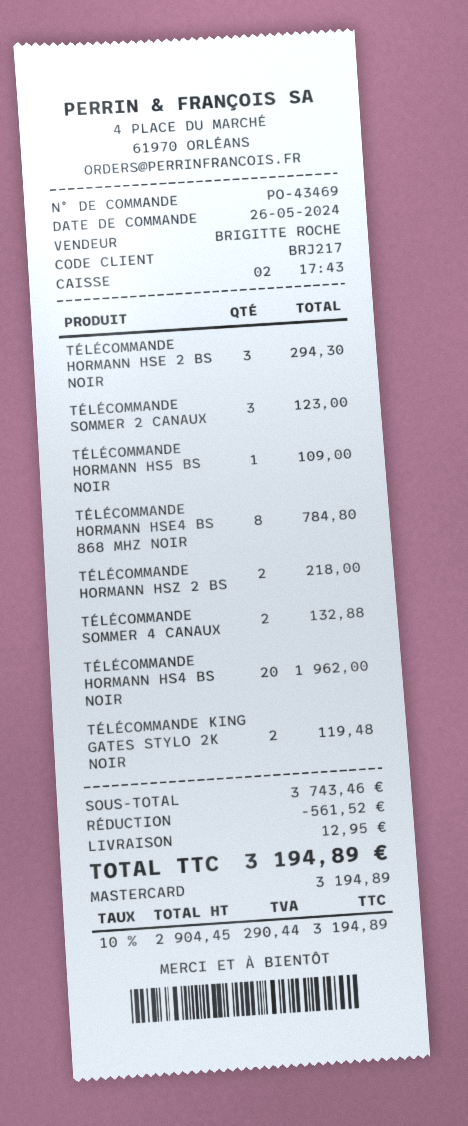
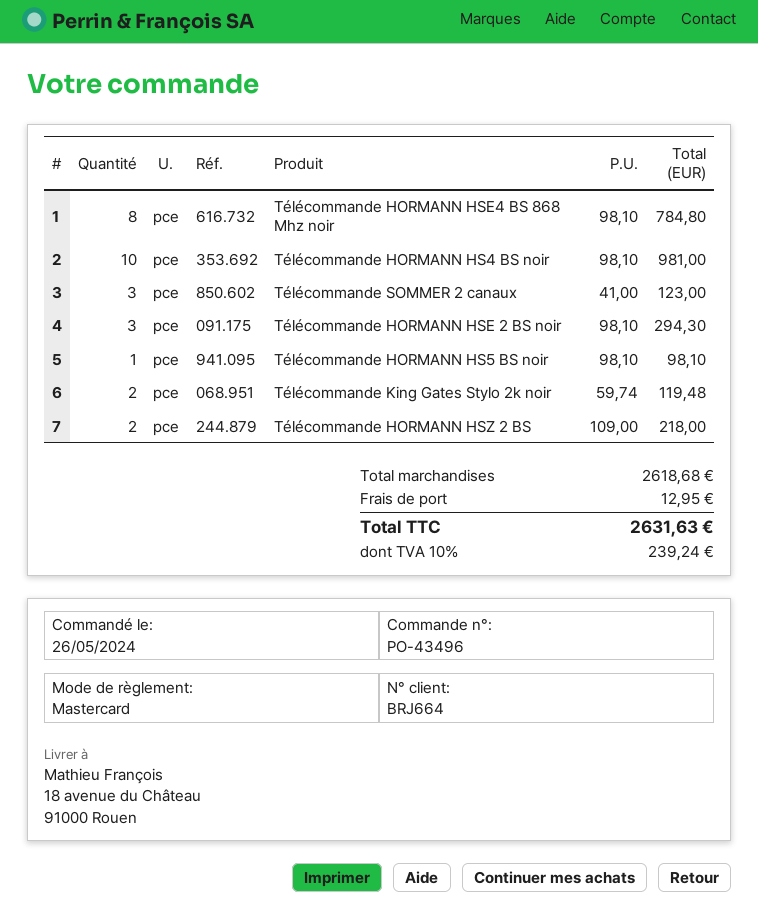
order number: PO-43469 -> PO-43496
customer number: BRJ217 -> BRJ664
TÉLÉCOMMANDE HORMANN HS5 BS NOIR: 1 for 109.00 -> 1 for 98.10
TÉLÉCOMMANDE SOMMER 4 CANAUX: 2 for 132.88 -> none
TÉLÉCOMMANDE HORMANN HS4 BS NOIR: 20 for 1962.00 -> 10 for 981.00
subtotal: 3743.46 -> 2618.68
discount: 561.52 -> none
tax: 10% = 290.44 -> 10% = 239.24
total: 3194.89 -> 2631.63

